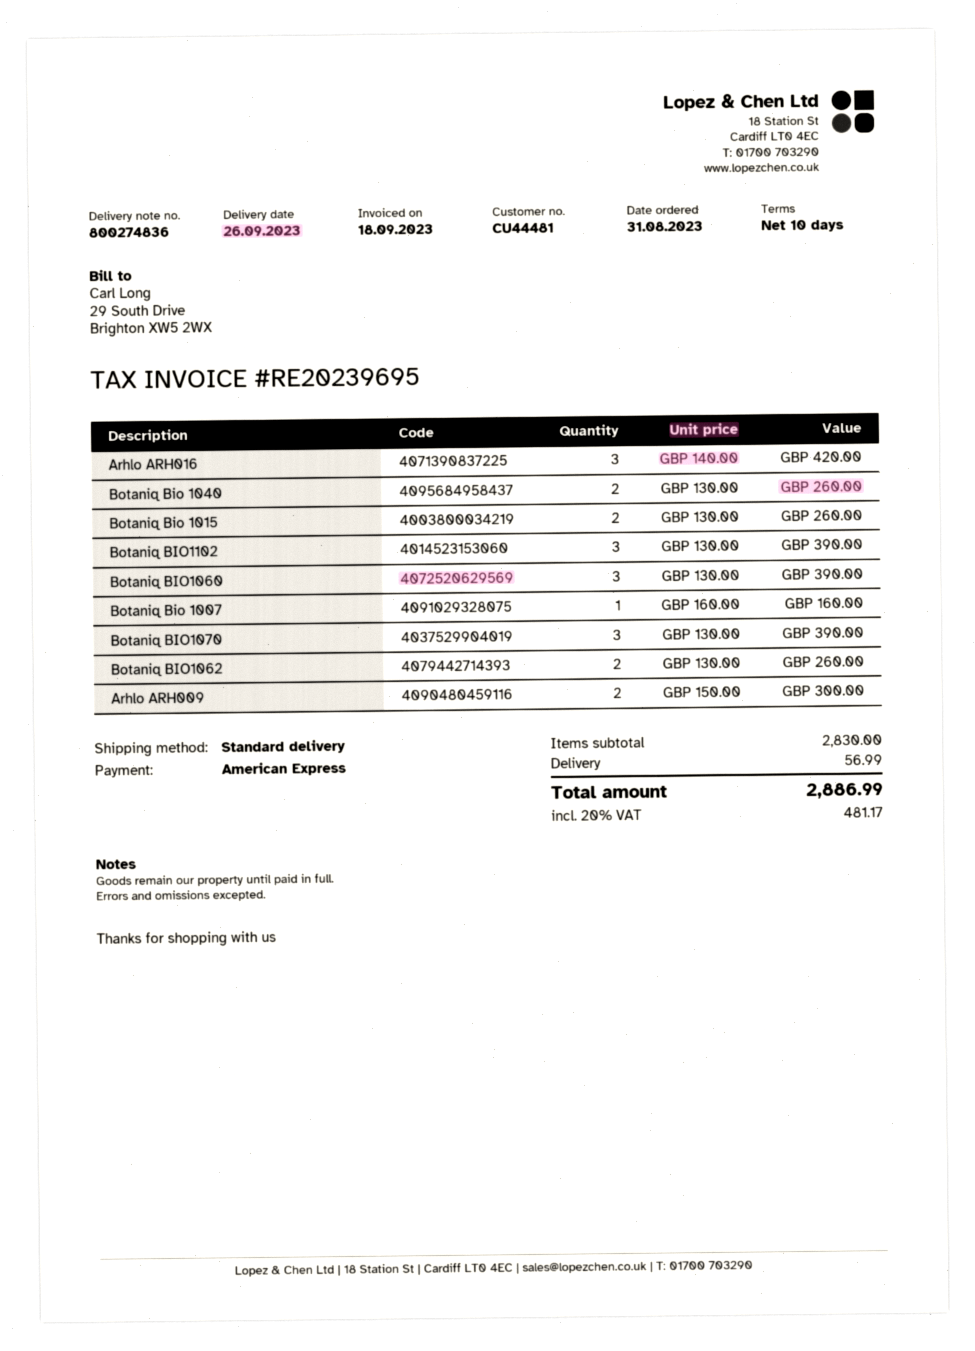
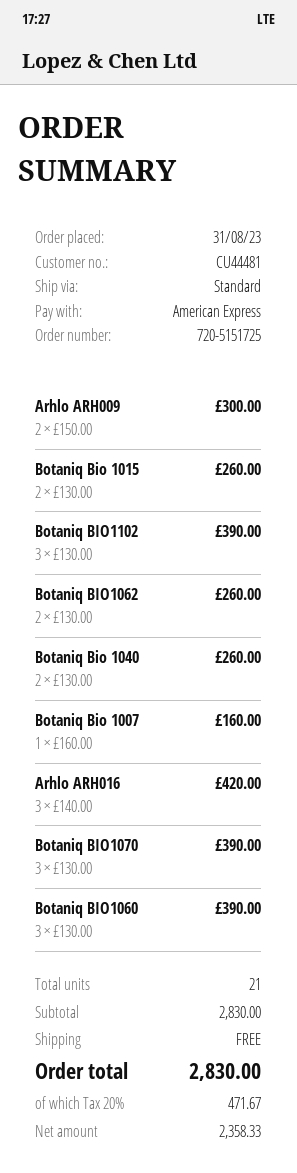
shipping: 56.99 -> 0.00
tax: 20% = 481.17 -> 20% = 471.67
total: 2886.99 -> 2830.00

